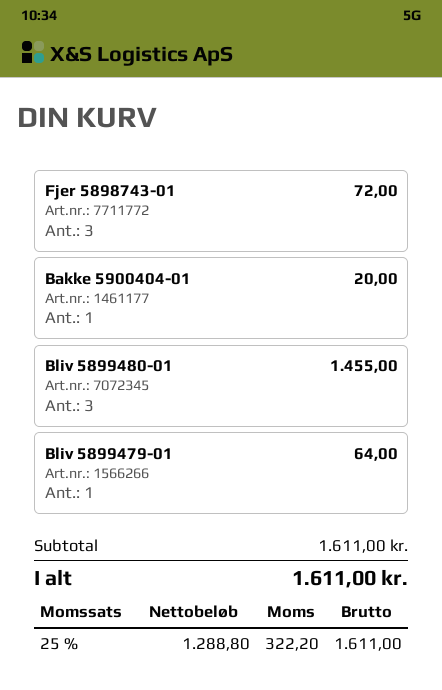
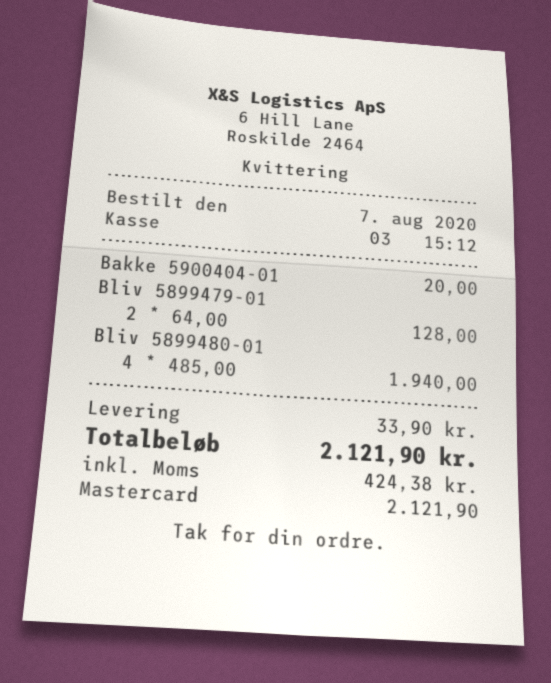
Fjer 5898743-01: 3 for 72.00 -> none
Bliv 5899480-01: 3 for 1455.00 -> 4 for 1940.00
Bliv 5899479-01: 1 for 64.00 -> 2 for 128.00
shipping: none -> 33.90
tax: 322.20 -> 424.38
total: 1611.00 -> 2121.90

